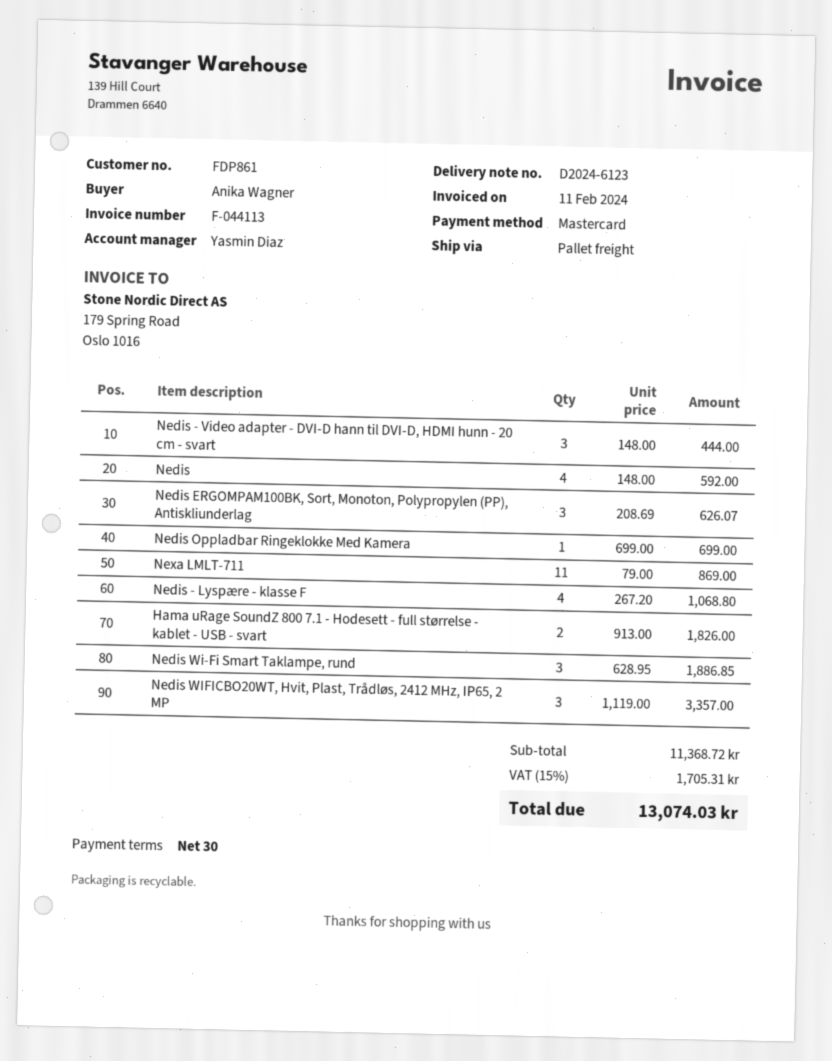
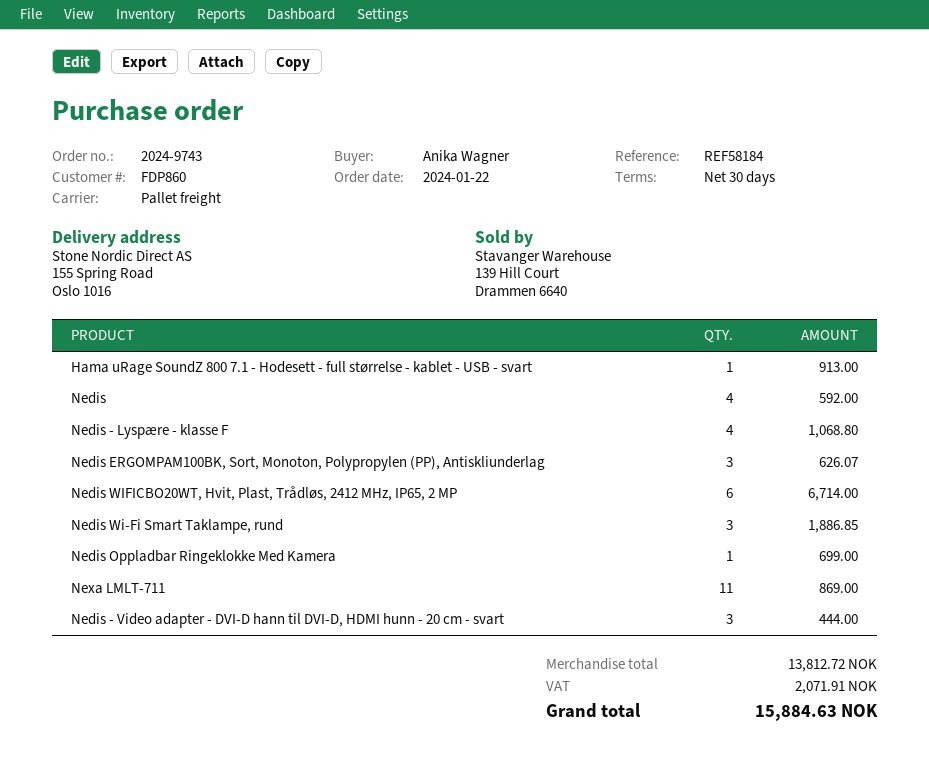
customer number: FDP861 -> FDP860
Hama uRage SoundZ 800 7.1 - Hodesett - full størrelse - kablet - USB - svart: 2 for 1826.00 -> 1 for 913.00
Nedis WIFICBO20WT, Hvit, Plast, Trådløs, 2412 MHz, IP65, 2 MP: 3 for 3357.00 -> 6 for 6714.00
subtotal: 11368.72 -> 13812.72
tax: 1705.31 -> 2071.91
total: 13074.03 -> 15884.63

